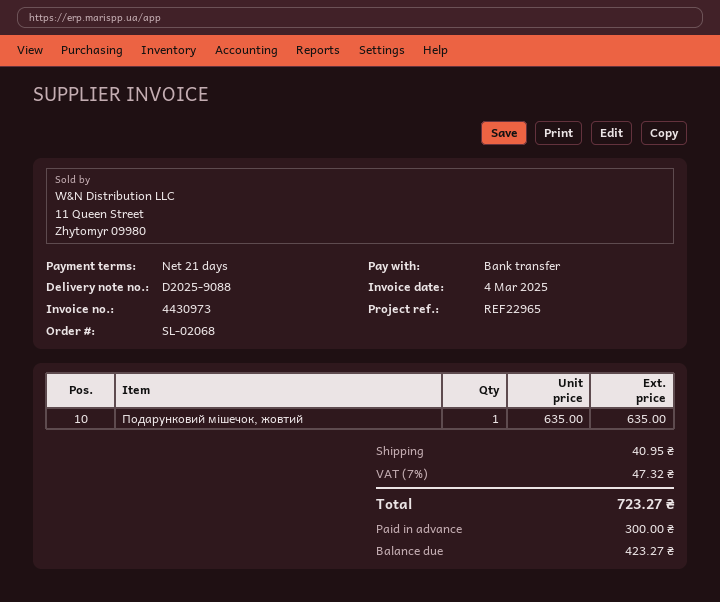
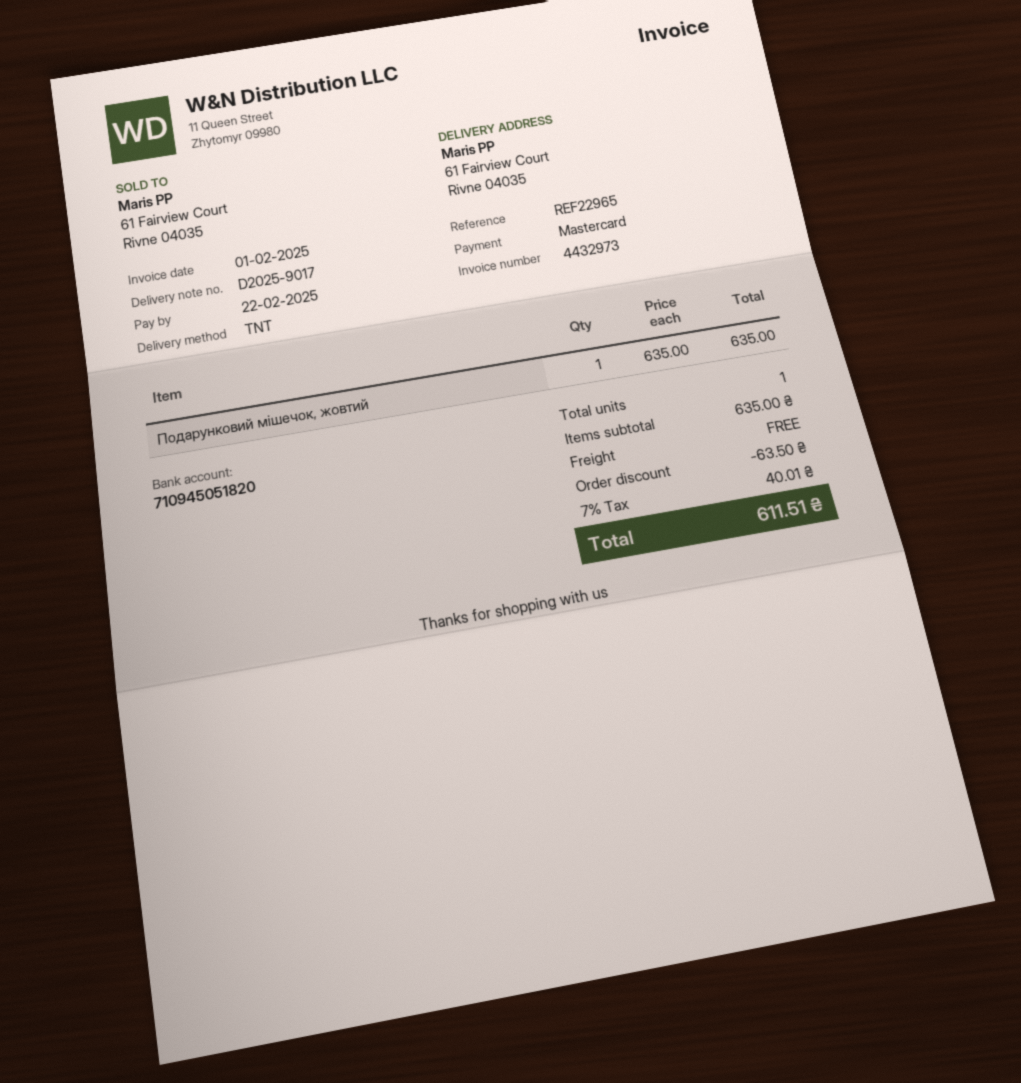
delivery note number: D2025-9088 -> D2025-9017
invoice number: 4430973 -> 4432973
invoice date: 2025-03-04 -> 2025-02-01
payment method: bank transfer -> Mastercard
discount: none -> 63.50
shipping: 40.95 -> 0.00
tax: 7% = 47.32 -> 7% = 40.01
total: 723.27 -> 611.51

